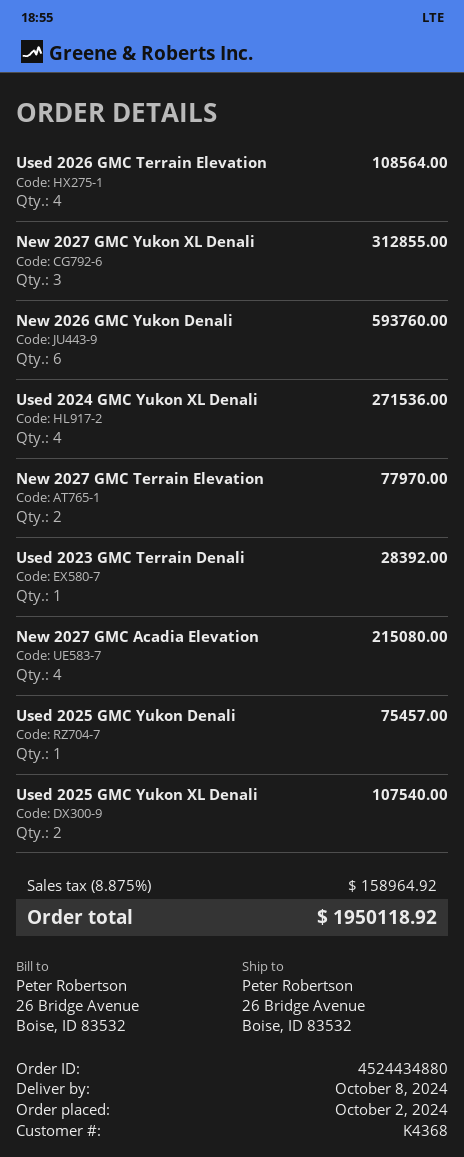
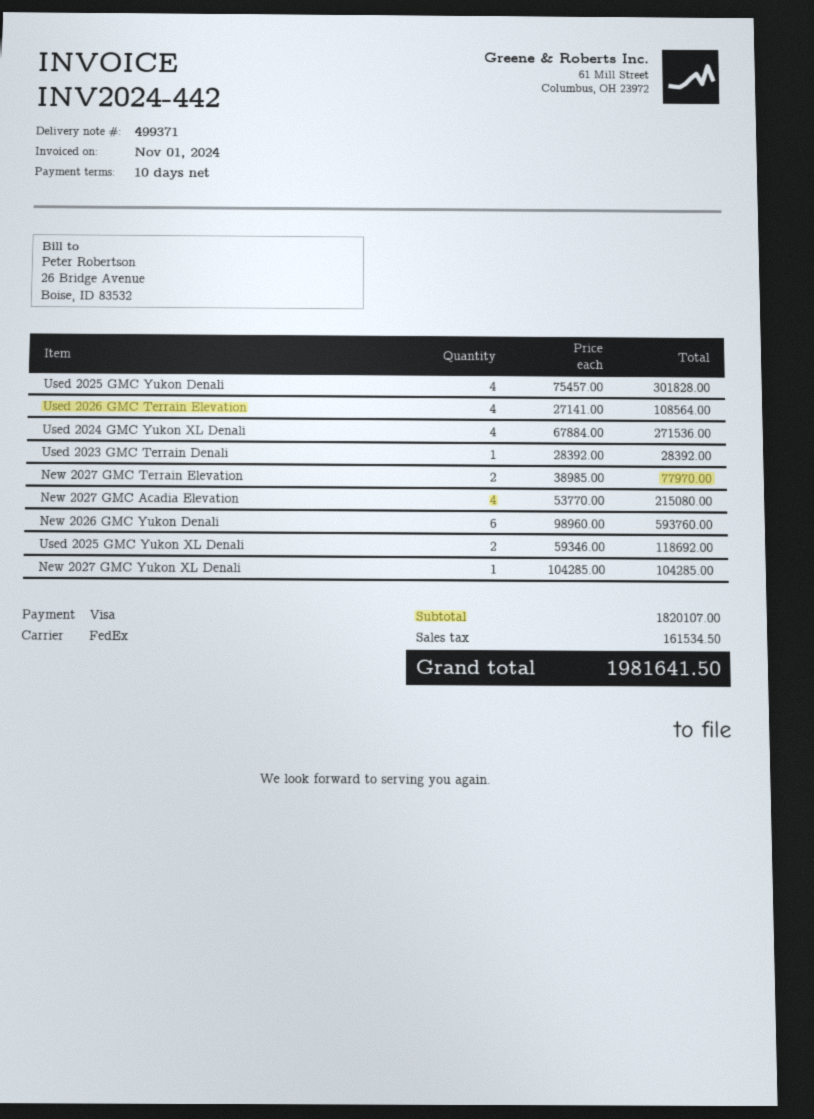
New 2027 GMC Yukon XL Denali: 3 for 312855.00 -> 1 for 104285.00
Used 2025 GMC Yukon Denali: 1 for 75457.00 -> 4 for 301828.00
Used 2025 GMC Yukon XL Denali: 2 for 107540.00 -> 2 for 118692.00
tax: 158964.92 -> 161534.50
total: 1950118.92 -> 1981641.50

